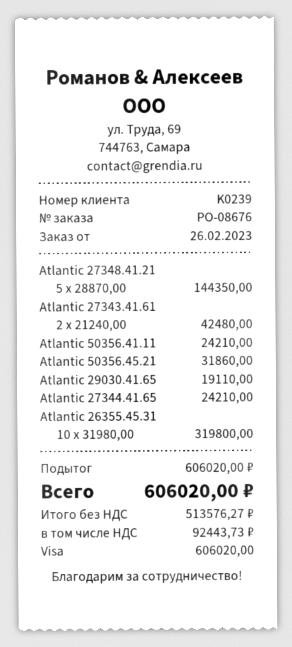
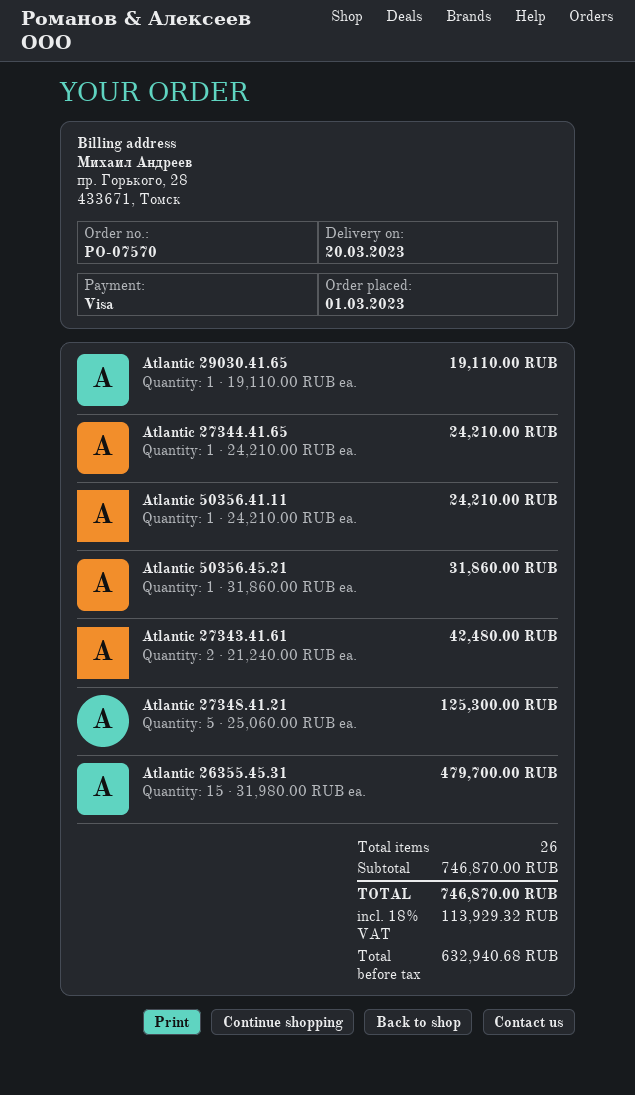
order number: PO-08676 -> PO-07570
order date: 2023-02-26 -> 2023-03-01
Atlantic 27348.41.21: 5 x 28870.00 = 144350.00 -> 5 x 25060.00 = 125300.00
Atlantic 26355.45.31: 10 x 31980.00 = 319800.00 -> 15 x 31980.00 = 479700.00
subtotal: 606020.00 -> 746870.00
net: 513576.27 -> 632940.68
tax: 92443.73 -> 113929.32
total: 606020.00 -> 746870.00

